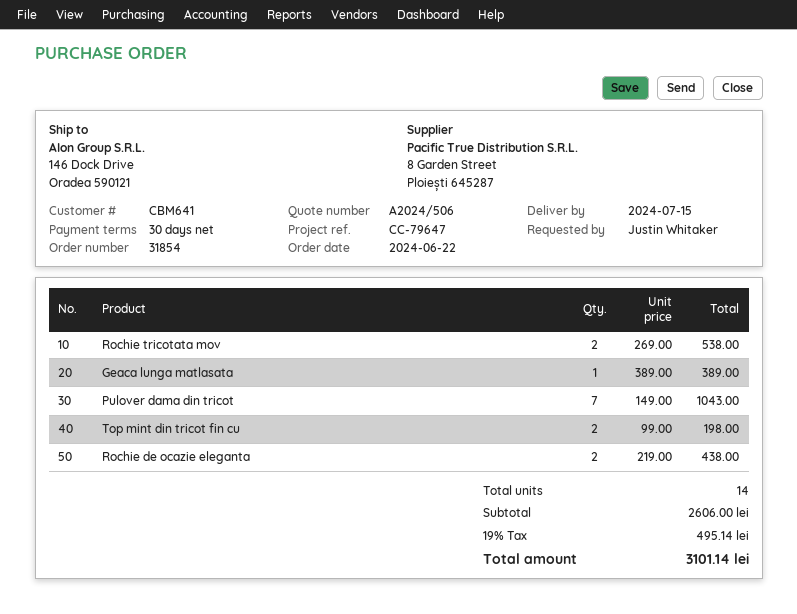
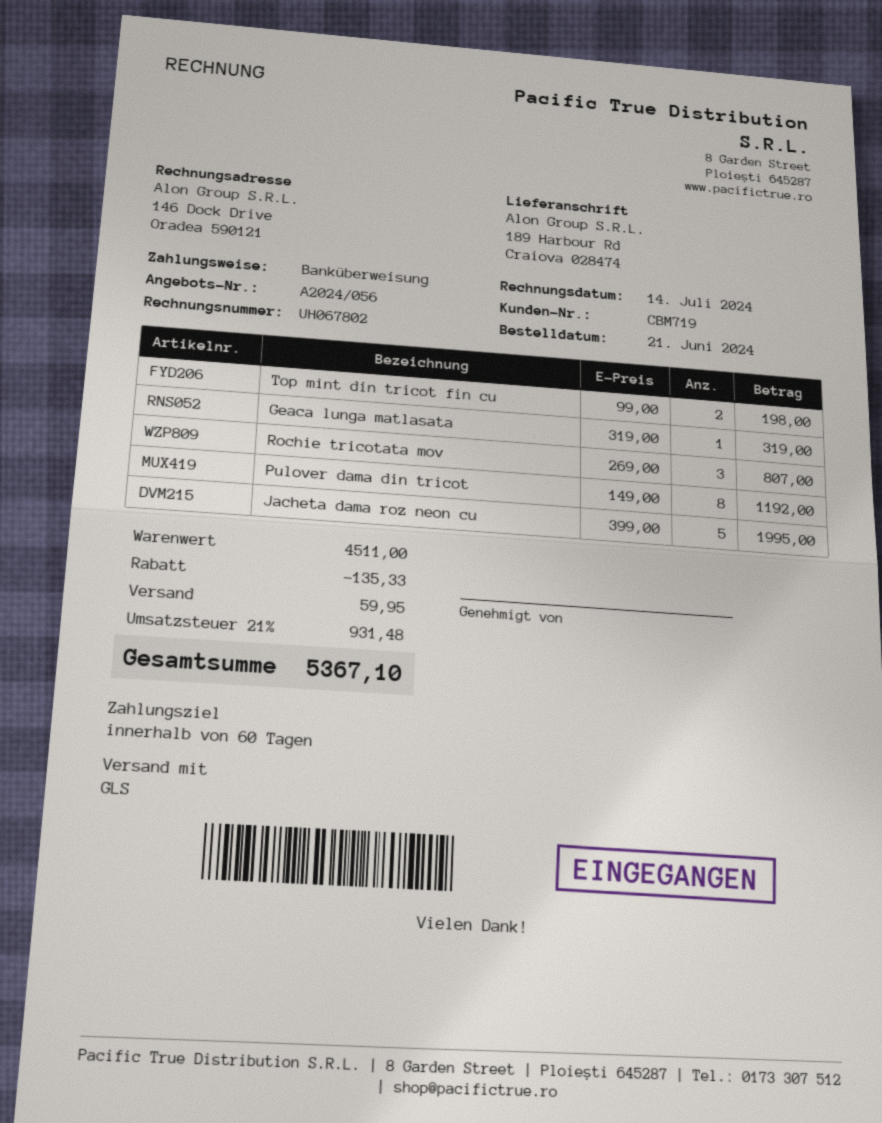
quote number: A2024/506 -> A2024/056
order date: 2024-06-22 -> 2024-06-21
payment terms: 30 days -> 60 days
customer number: CBM641 -> CBM719
ship to: 146 Dock Drive, Oradea 590121 -> 189 Harbour Rd, Craiova 028474
Rochie tricotata mov: 2 x 269.00 = 538.00 -> 3 x 269.00 = 807.00
Geaca lunga matlasata: 1 x 389.00 = 389.00 -> 1 x 319.00 = 319.00
Pulover dama din tricot: 7 x 149.00 = 1043.00 -> 8 x 149.00 = 1192.00
Rochie de ocazie eleganta: 2 x 219.00 = 438.00 -> none
Jacheta dama roz neon cu: none -> 5 x 399.00 = 1995.00
subtotal: 2606.00 -> 4511.00
discount: none -> 135.33
shipping: none -> 59.95
tax: 19% = 495.14 -> 21% = 931.48
total: 3101.14 -> 5367.10

